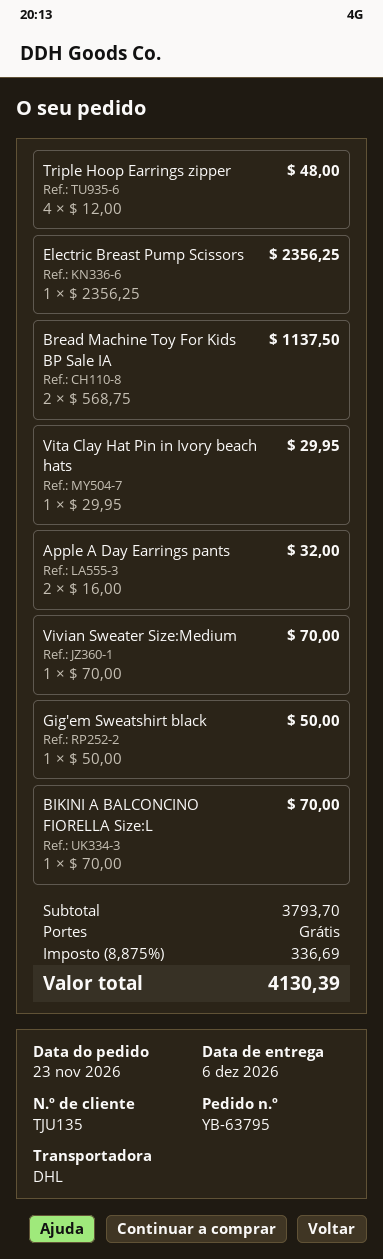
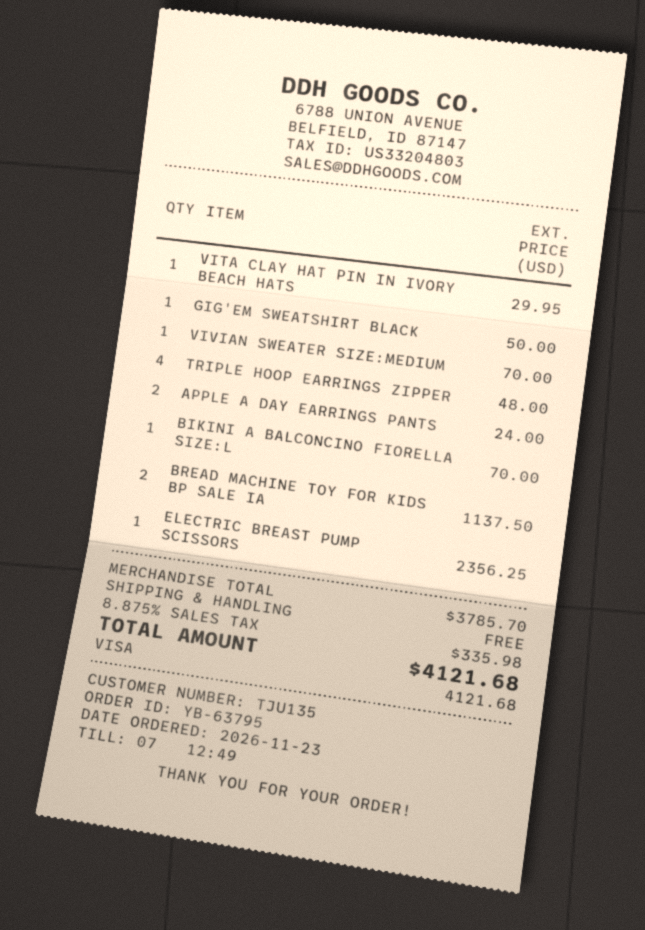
Apple A Day Earrings pants: 2 for 32.00 -> 2 for 24.00
subtotal: 3793.70 -> 3785.70
tax: 8.875% = 336.69 -> 8.875% = 335.98
total: 4130.39 -> 4121.68

